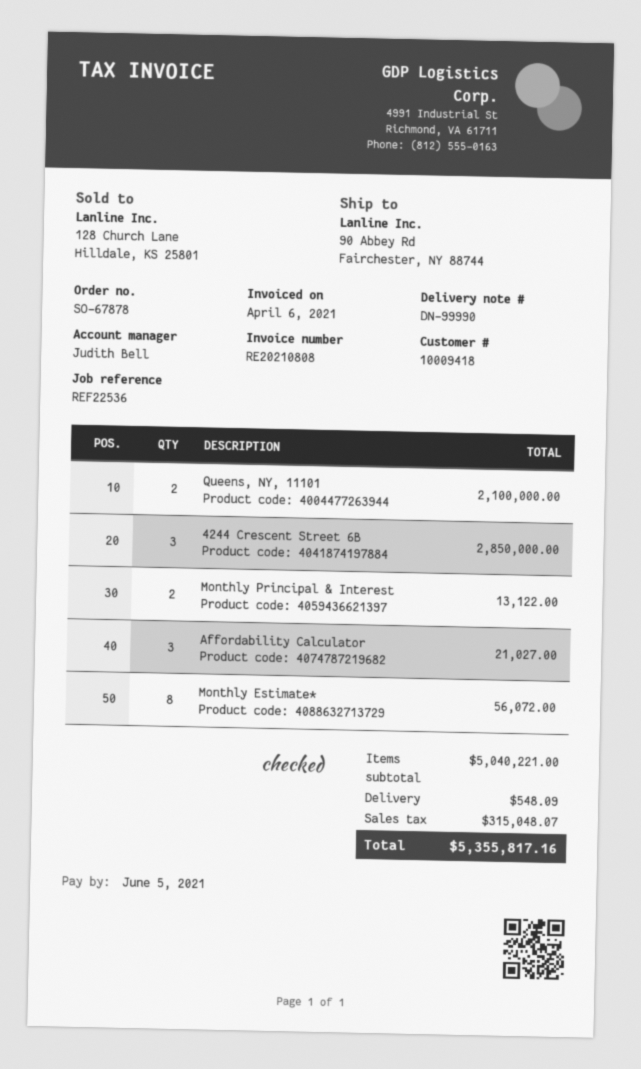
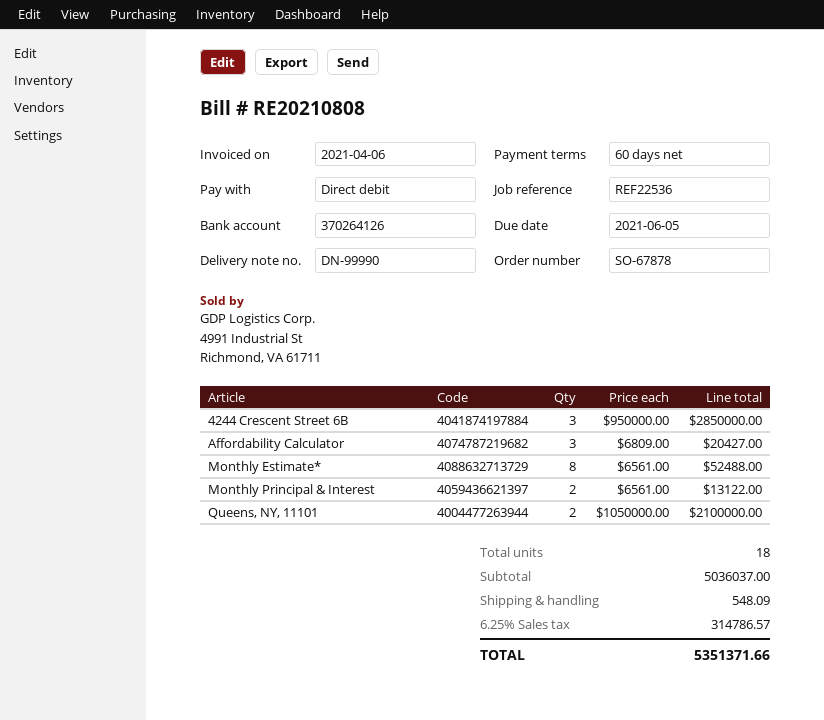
Affordability Calculator: 3 for 21027.00 -> 3 for 20427.00
Monthly Estimate*: 8 for 56072.00 -> 8 for 52488.00
subtotal: 5040221.00 -> 5036037.00
tax: 315048.07 -> 314786.57
total: 5355817.16 -> 5351371.66

